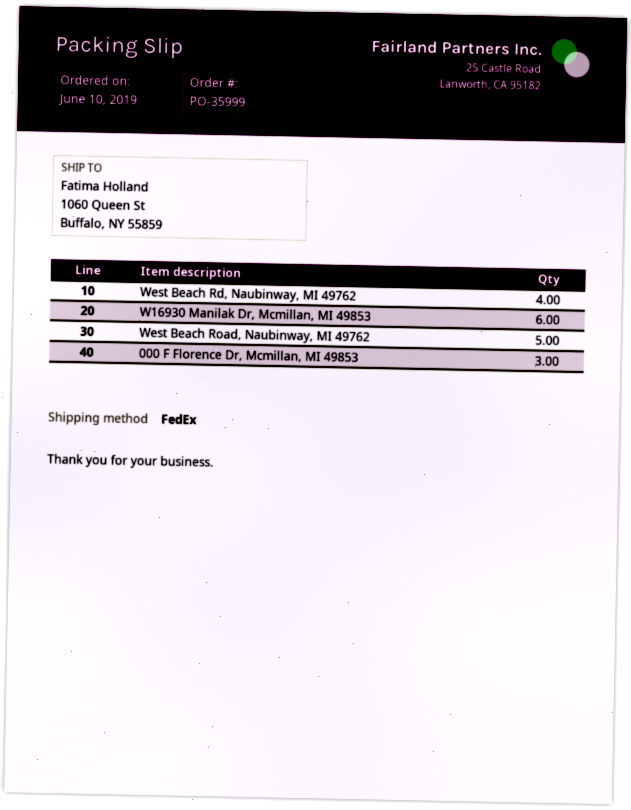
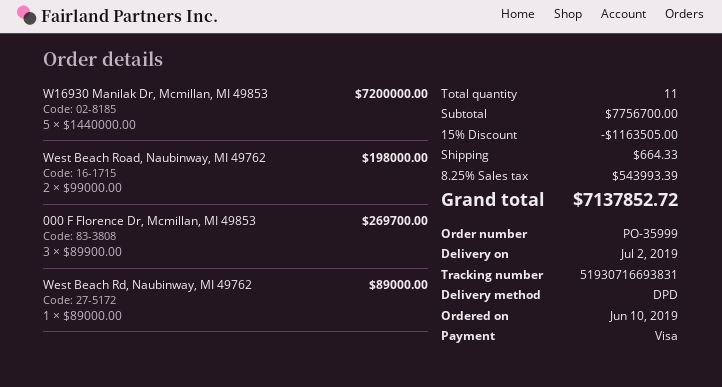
shipping method: FedEx -> DPD
West Beach Rd, Naubinway, MI 49762: 4 -> 1
W16930 Manilak Dr, Mcmillan, MI 49853: 6 -> 5
West Beach Road, Naubinway, MI 49762: 5 -> 2

